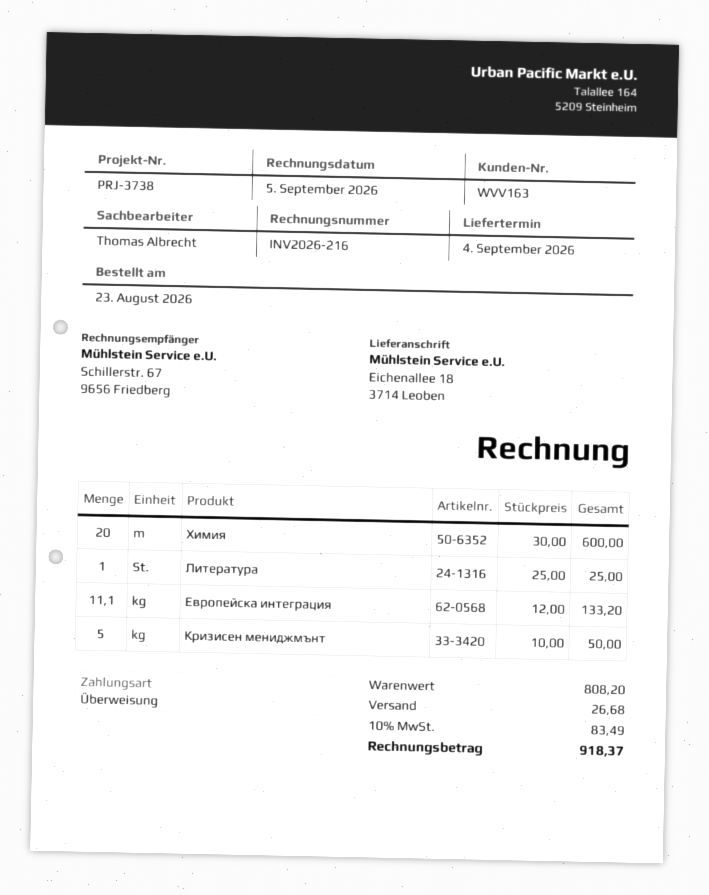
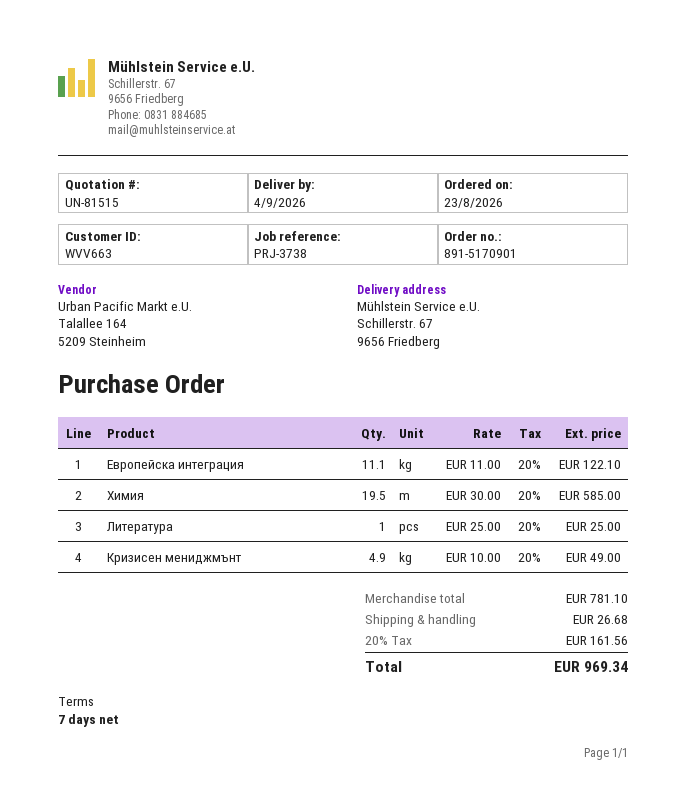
customer number: WVV163 -> WVV663
ship to: Eichenallee 18, 3714 Leoben -> Schillerstr. 67, 9656 Friedberg
Химия: 20 x 30.00 = 600.00 -> 19.5 x 30.00 = 585.00
Европейска интеграция: 11.1 x 12.00 = 133.20 -> 11.1 x 11.00 = 122.10
Кризисен мениджмънт: 5 x 10.00 = 50.00 -> 4.9 x 10.00 = 49.00
subtotal: 808.20 -> 781.10
tax: 10% = 83.49 -> 20% = 161.56
total: 918.37 -> 969.34

